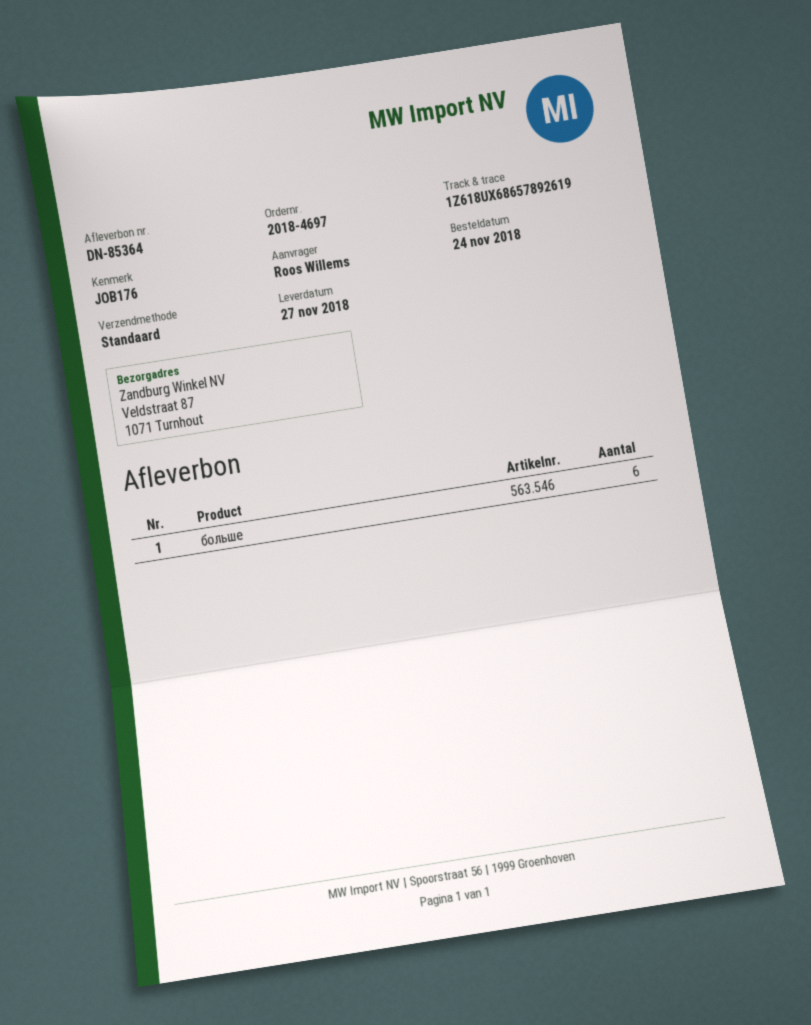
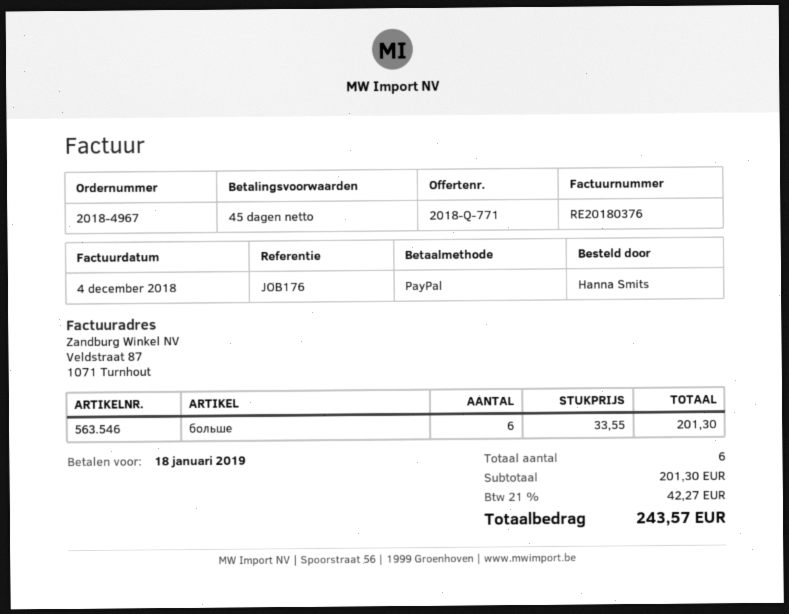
order number: 2018-4697 -> 2018-4967
ordered by: Roos Willems -> Hanna Smits

